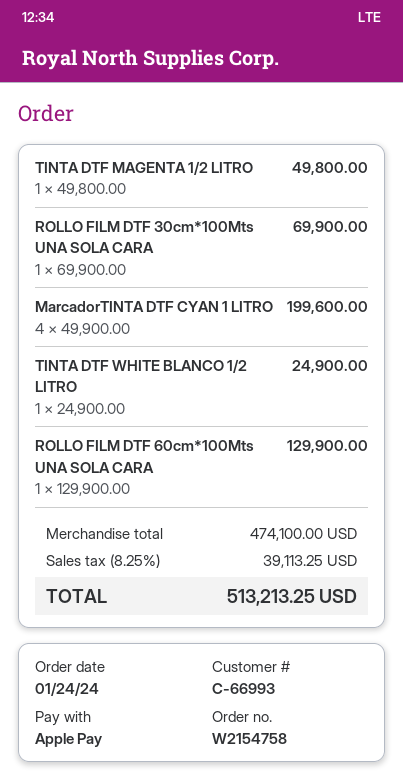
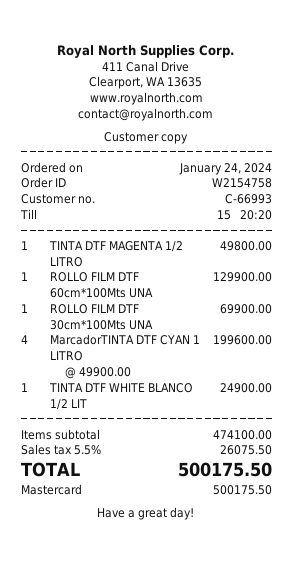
payment method: Apple Pay -> Mastercard
tax: 8.25% = 39113.25 -> 5.5% = 26075.50
total: 513213.25 -> 500175.50

